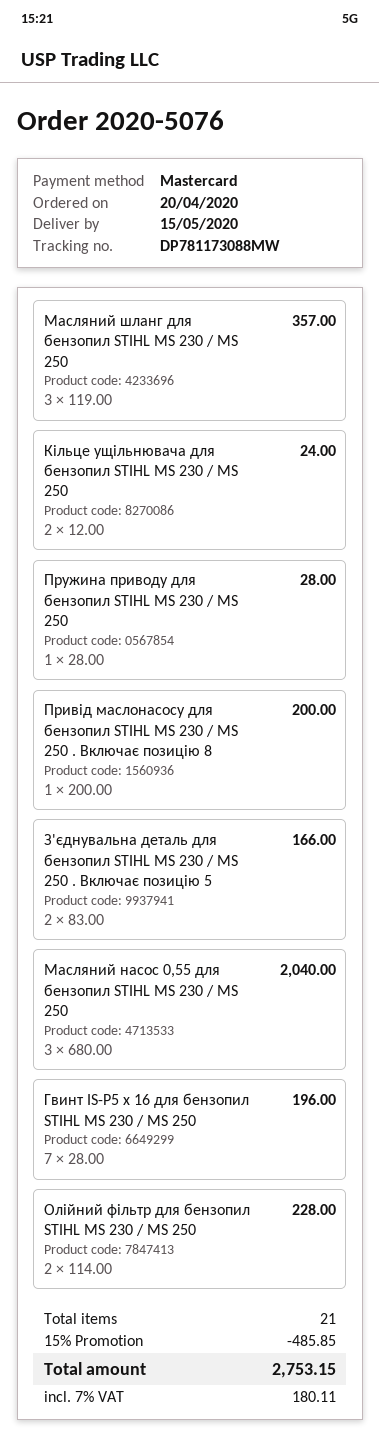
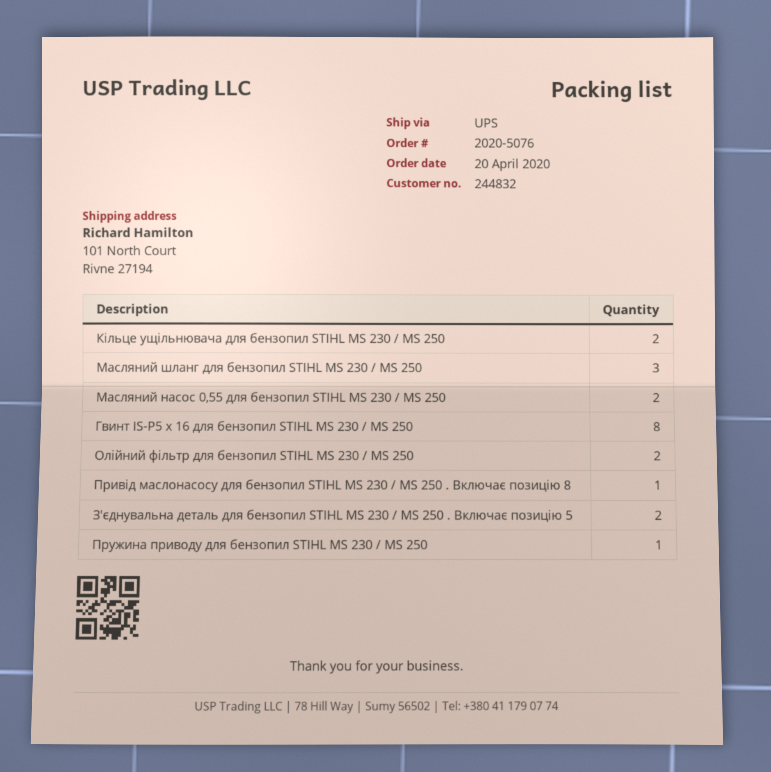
Масляний насос 0,55 для бензопил STIHL MS 230 / MS 250: 3 -> 2
Гвинт IS-P5 x 16 для бензопил STIHL MS 230 / MS 250: 7 -> 8

